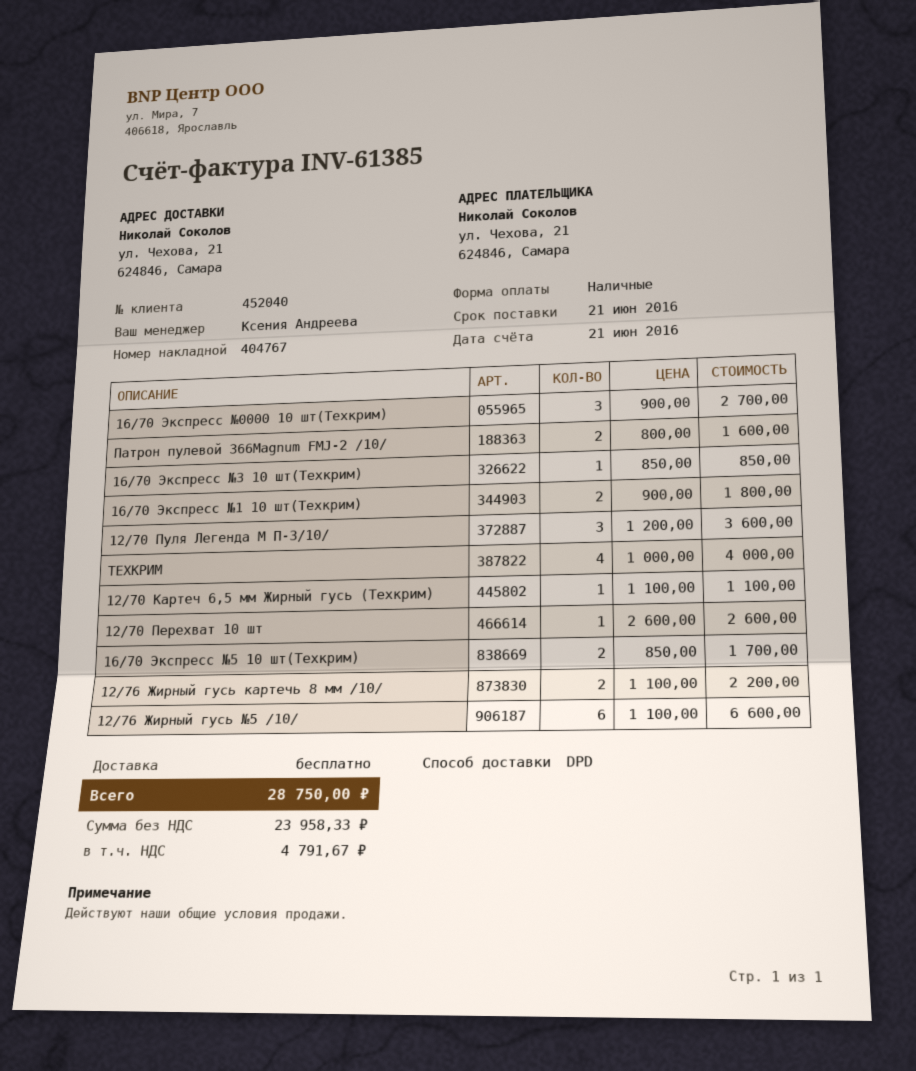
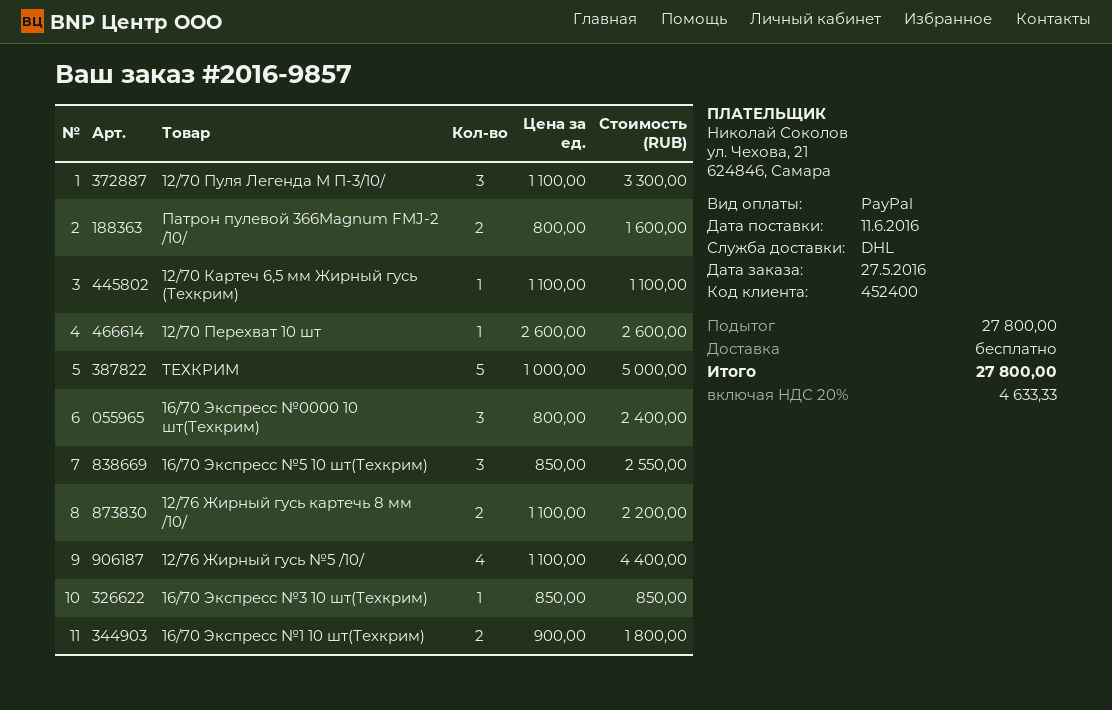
delivery date: 2016-06-21 -> 2016-06-11
customer number: 452040 -> 452400
payment method: cash -> PayPal
shipping method: DPD -> DHL
16/70 Экспресс №0000 10 шт(Техкрим): 3 x 900.00 = 2700.00 -> 3 x 800.00 = 2400.00
12/70 Пуля Легенда М П-3/10/: 3 x 1200.00 = 3600.00 -> 3 x 1100.00 = 3300.00
ТЕХКРИМ: 4 x 1000.00 = 4000.00 -> 5 x 1000.00 = 5000.00
16/70 Экспресс №5 10 шт(Техкрим): 2 x 850.00 = 1700.00 -> 3 x 850.00 = 2550.00
12/76 Жирный гусь №5 /10/: 6 x 1100.00 = 6600.00 -> 4 x 1100.00 = 4400.00
tax: 4791.67 -> 4633.33
total: 28750.00 -> 27800.00

